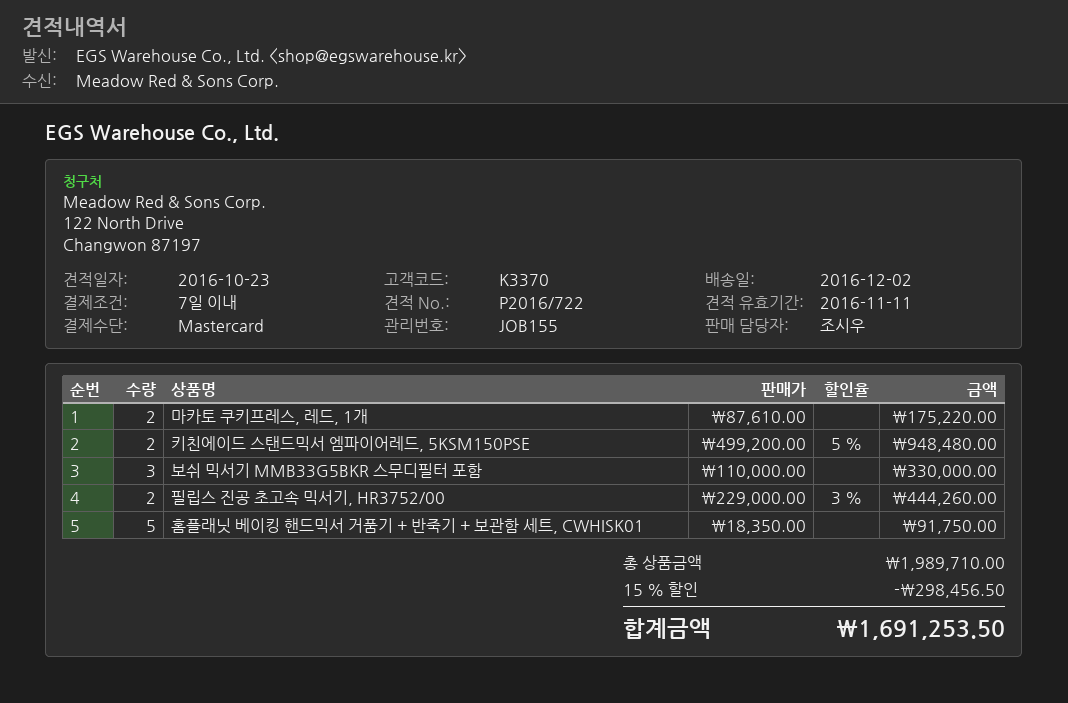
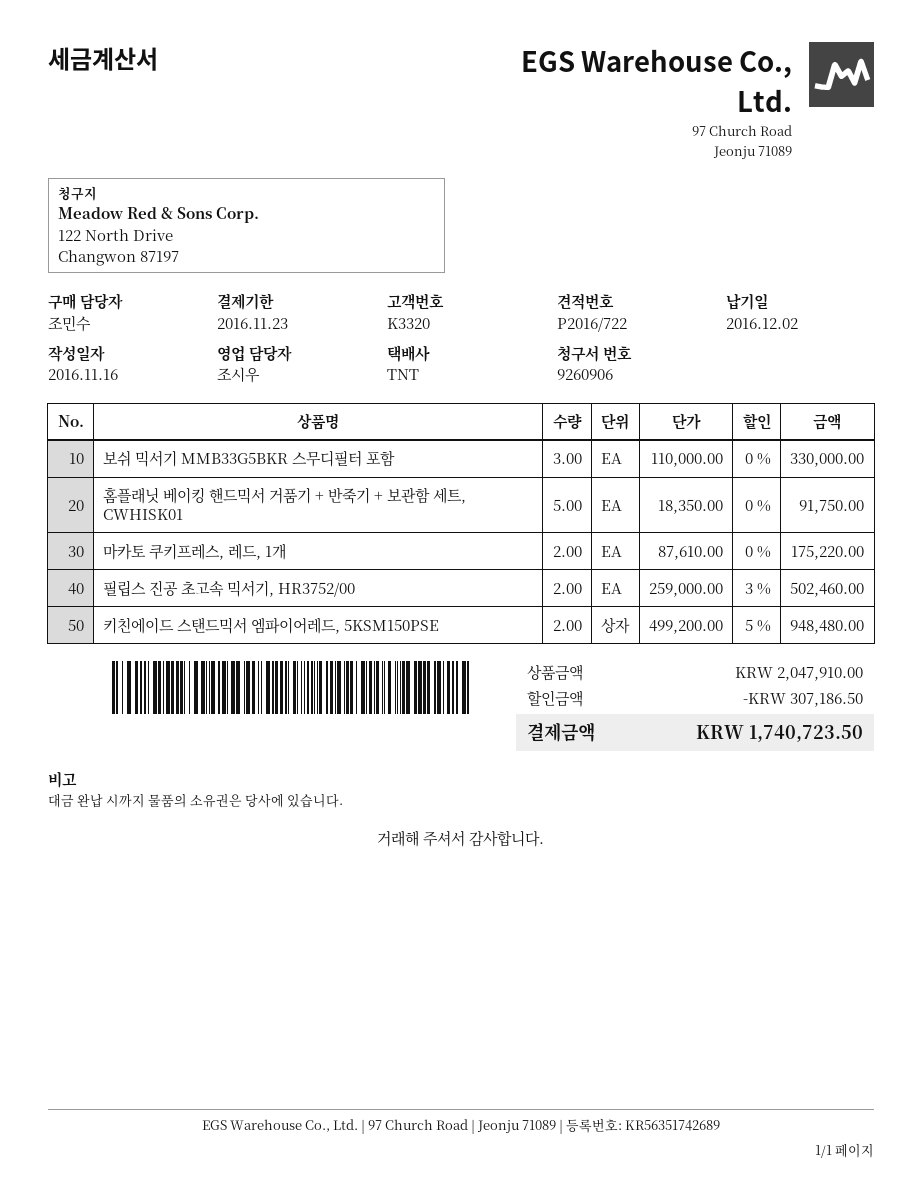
customer number: K3370 -> K3320
필립스 진공 초고속 믹서기, HR3752/00: 2 x 229000.00 - 3% = 444260.00 -> 2 x 259000.00 - 3% = 502460.00
subtotal: 1989710.00 -> 2047910.00
discount: 298456.50 -> 307186.50
total: 1691253.50 -> 1740723.50

